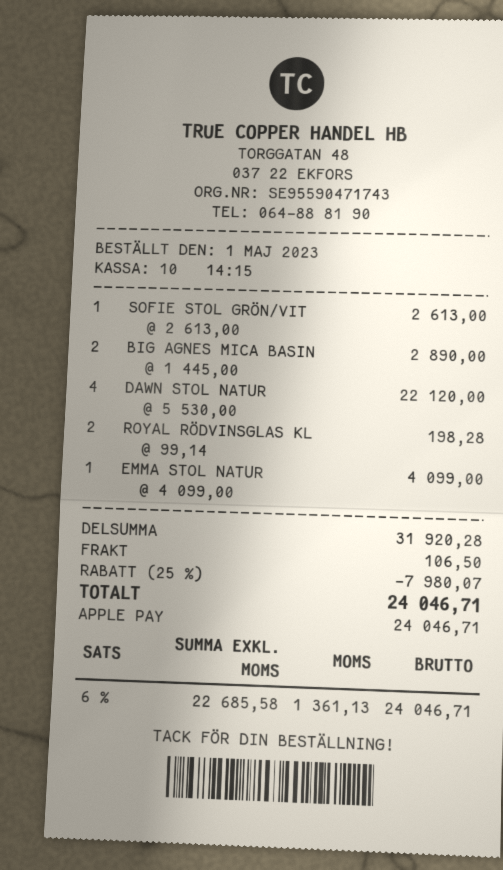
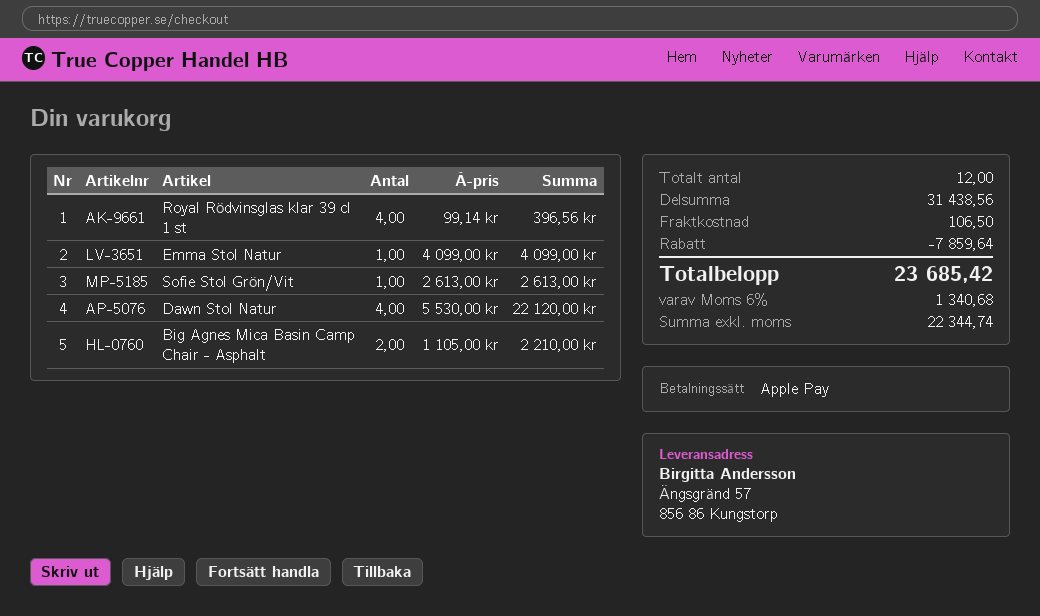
BIG AGNES MICA BASIN: 2 x 1445.00 = 2890.00 -> 2 x 1105.00 = 2210.00
ROYAL RÖDVINSGLAS KL: 2 x 99.14 = 198.28 -> 4 x 99.14 = 396.56
subtotal: 31920.28 -> 31438.56
discount: 7980.07 -> 7859.64
net: 22685.58 -> 22344.74
tax: 6% = 1361.13 -> 6% = 1340.68
total: 24046.71 -> 23685.42

